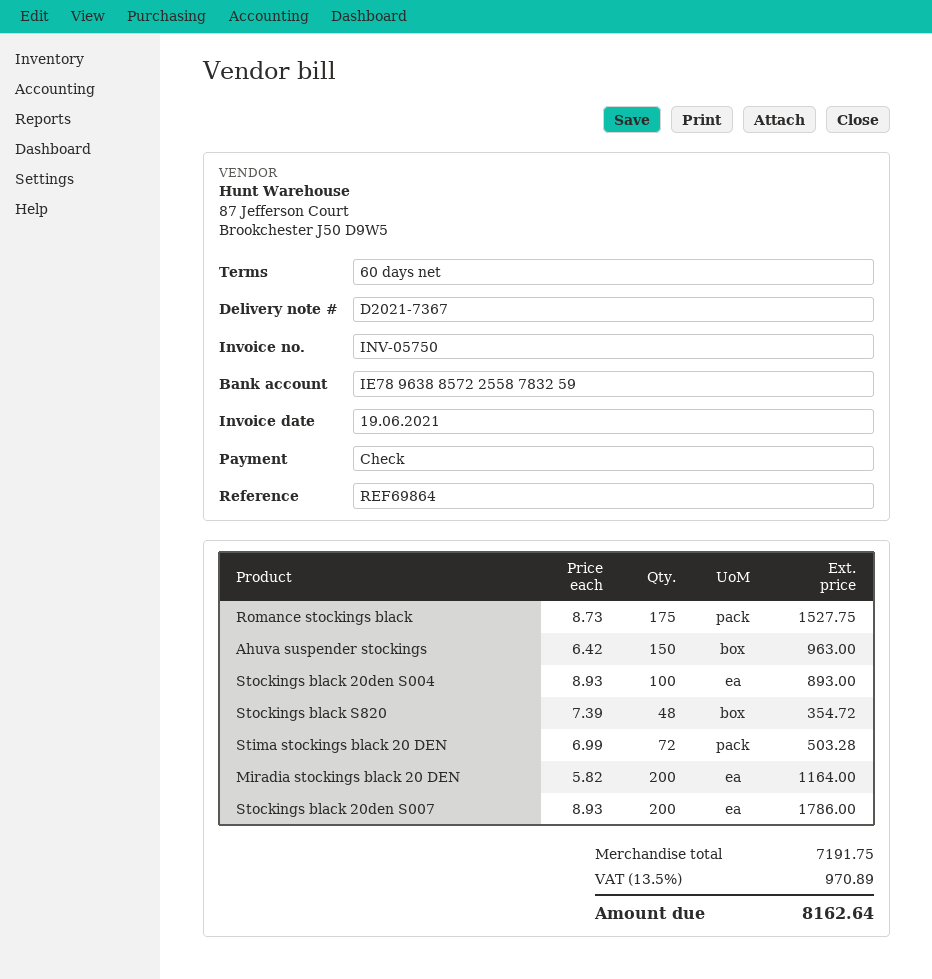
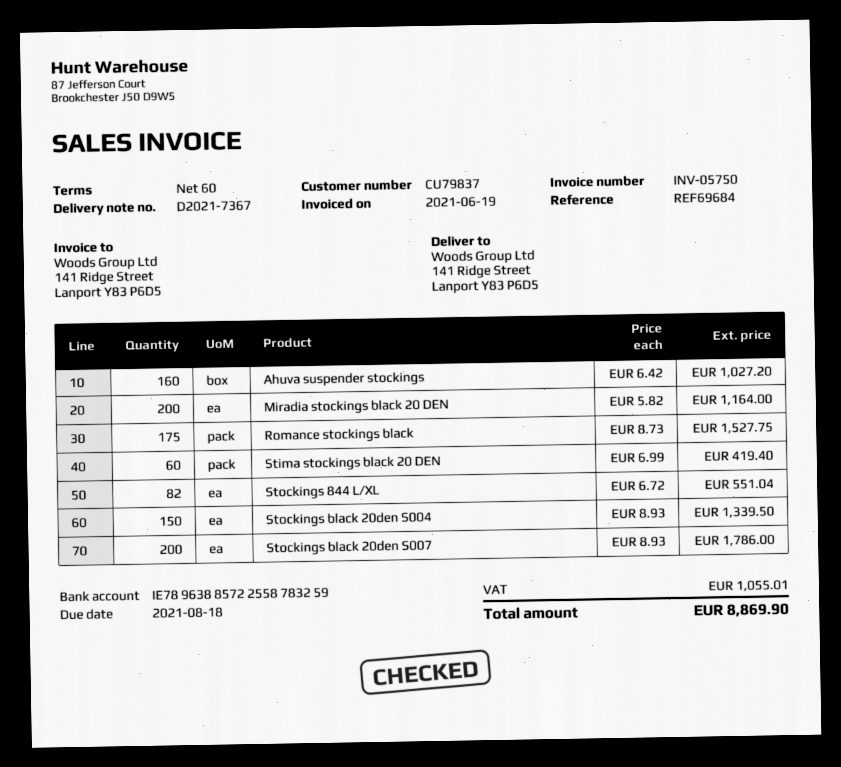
reference: REF69864 -> REF69684
Ahuva suspender stockings: 150 x 6.42 = 963.00 -> 160 x 6.42 = 1027.20
Stockings black 20den S004: 100 x 8.93 = 893.00 -> 150 x 8.93 = 1339.50
Stockings black S820: 48 x 7.39 = 354.72 -> none
Stima stockings black 20 DEN: 72 x 6.99 = 503.28 -> 60 x 6.99 = 419.40
Stockings 844 L/XL: none -> 82 x 6.72 = 551.04
tax: 970.89 -> 1055.01
total: 8162.64 -> 8869.90

